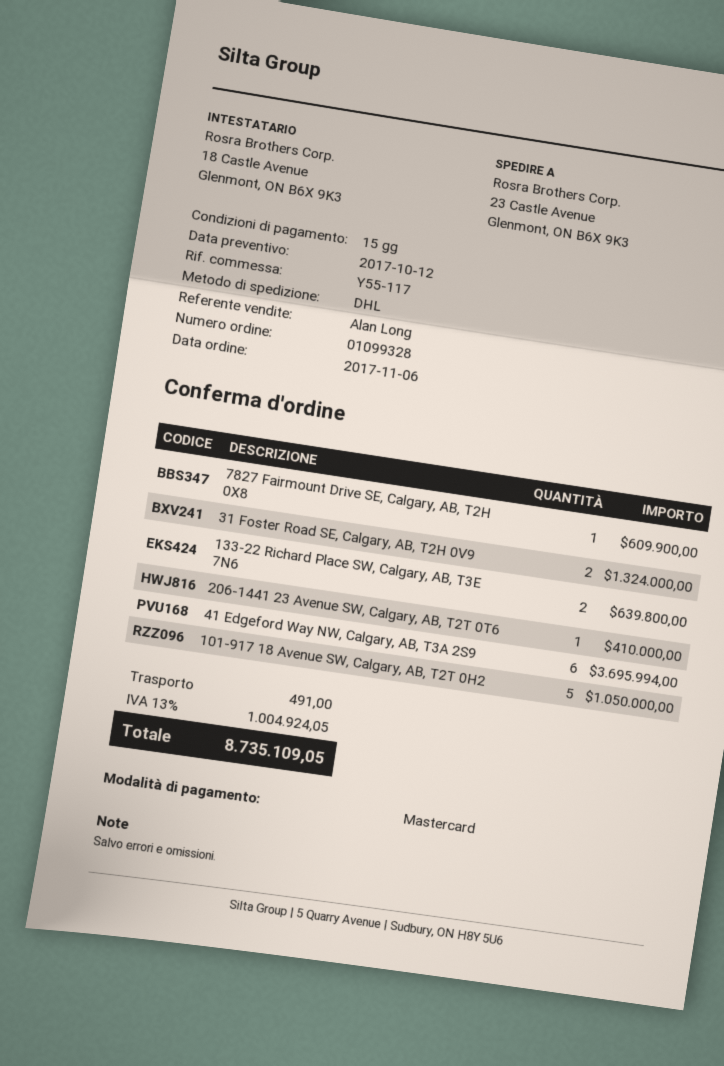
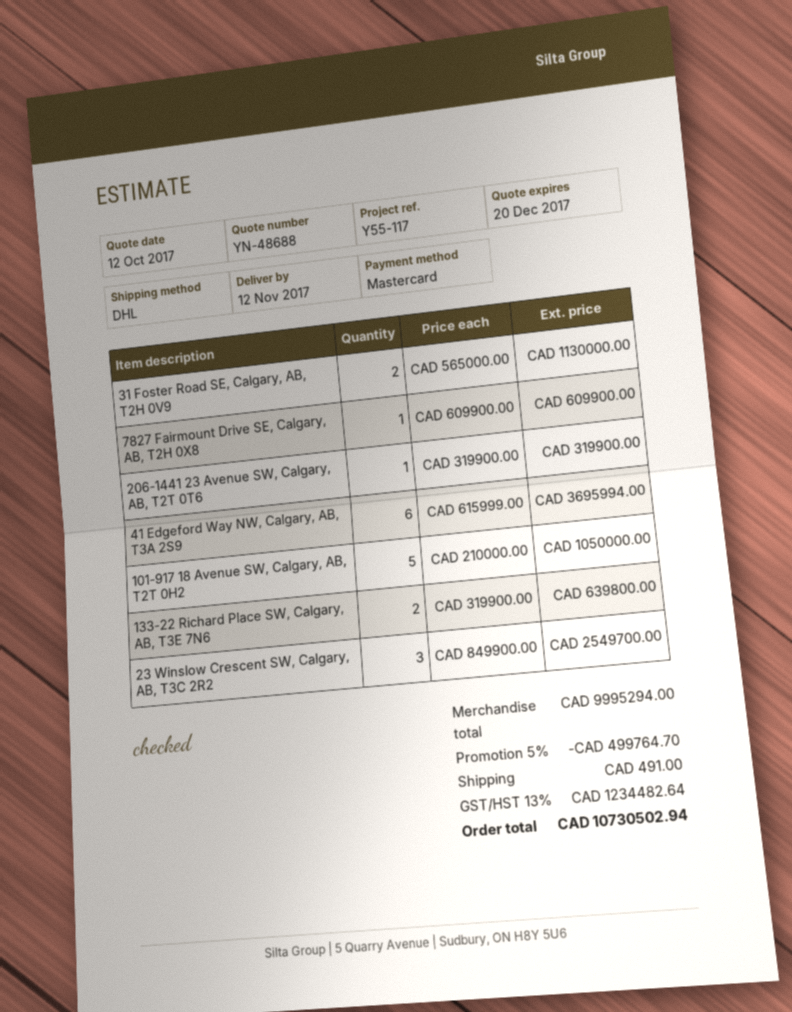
31 Foster Road SE, Calgary, AB, T2H 0V9: 2 for 1324000.00 -> 2 for 1130000.00
206-1441 23 Avenue SW, Calgary, AB, T2T 0T6: 1 for 410000.00 -> 1 for 319900.00
23 Winslow Crescent SW, Calgary, AB, T3C 2R2: none -> 3 for 2549700.00
discount: none -> 5% = 499764.70
tax: 13% = 1004924.05 -> 13% = 1234482.64
total: 8735109.05 -> 10730502.94

